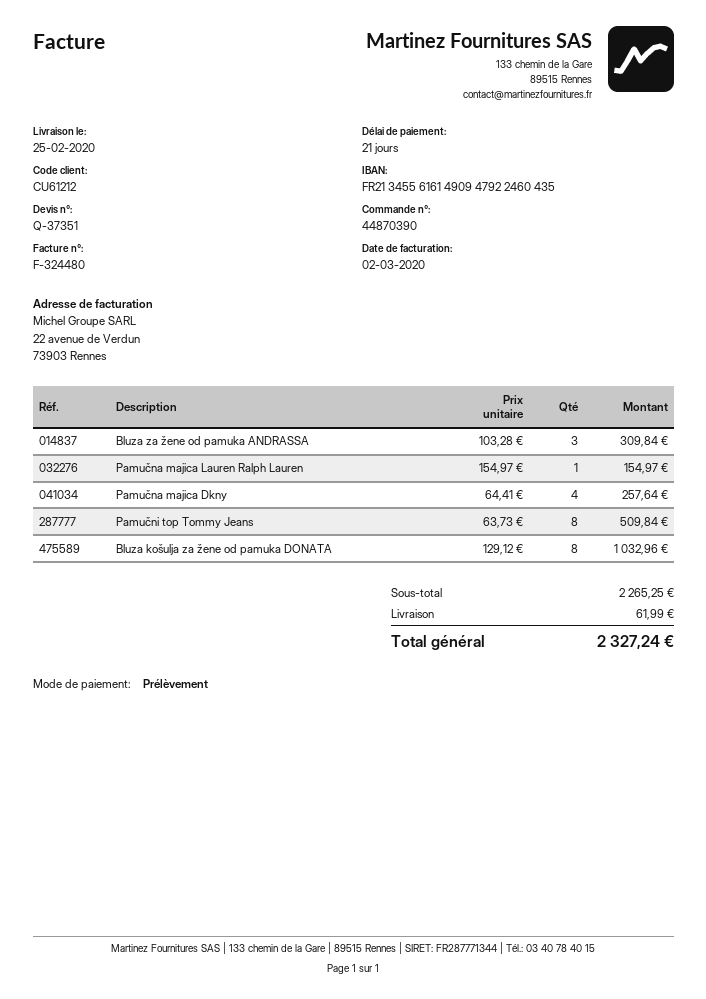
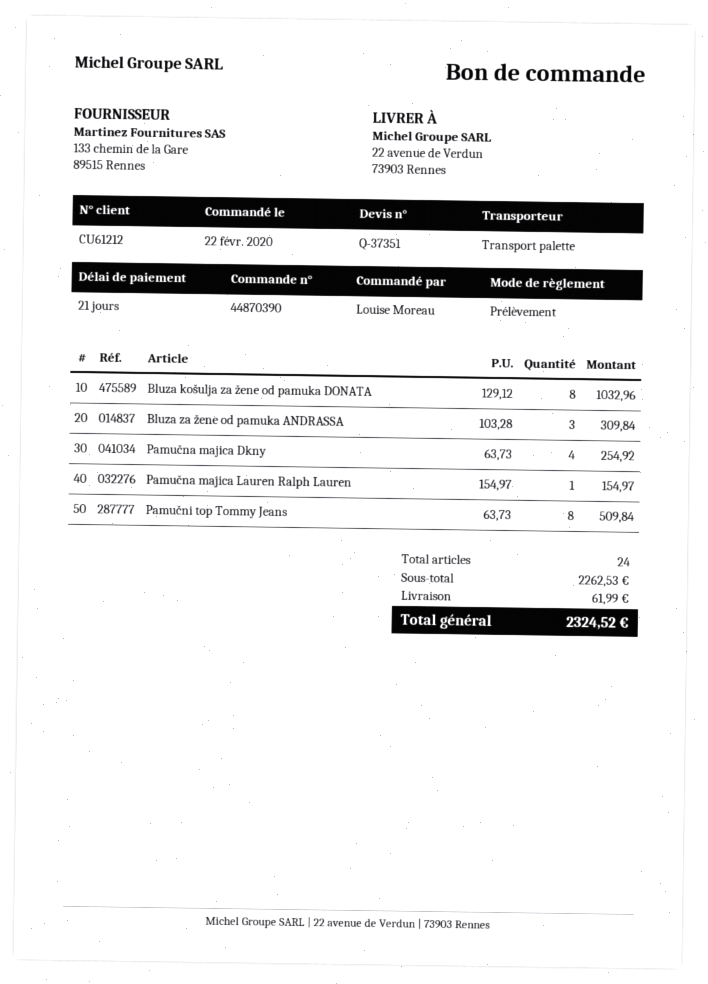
Pamučna majica Dkny: 4 x 64.41 = 257.64 -> 4 x 63.73 = 254.92
subtotal: 2265.25 -> 2262.53
total: 2327.24 -> 2324.52

